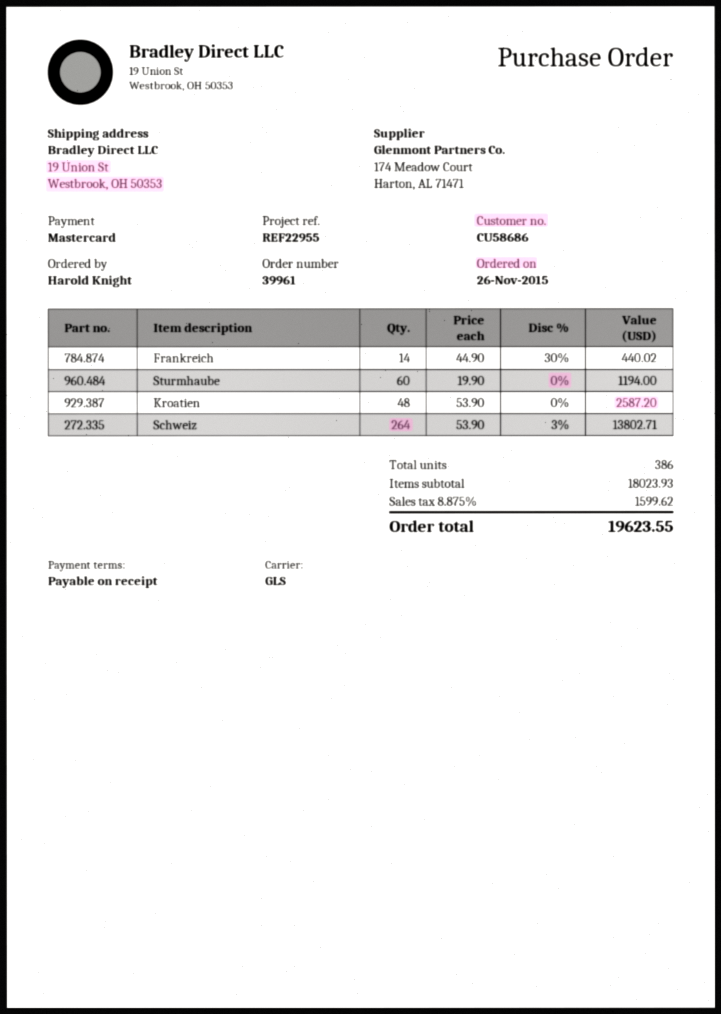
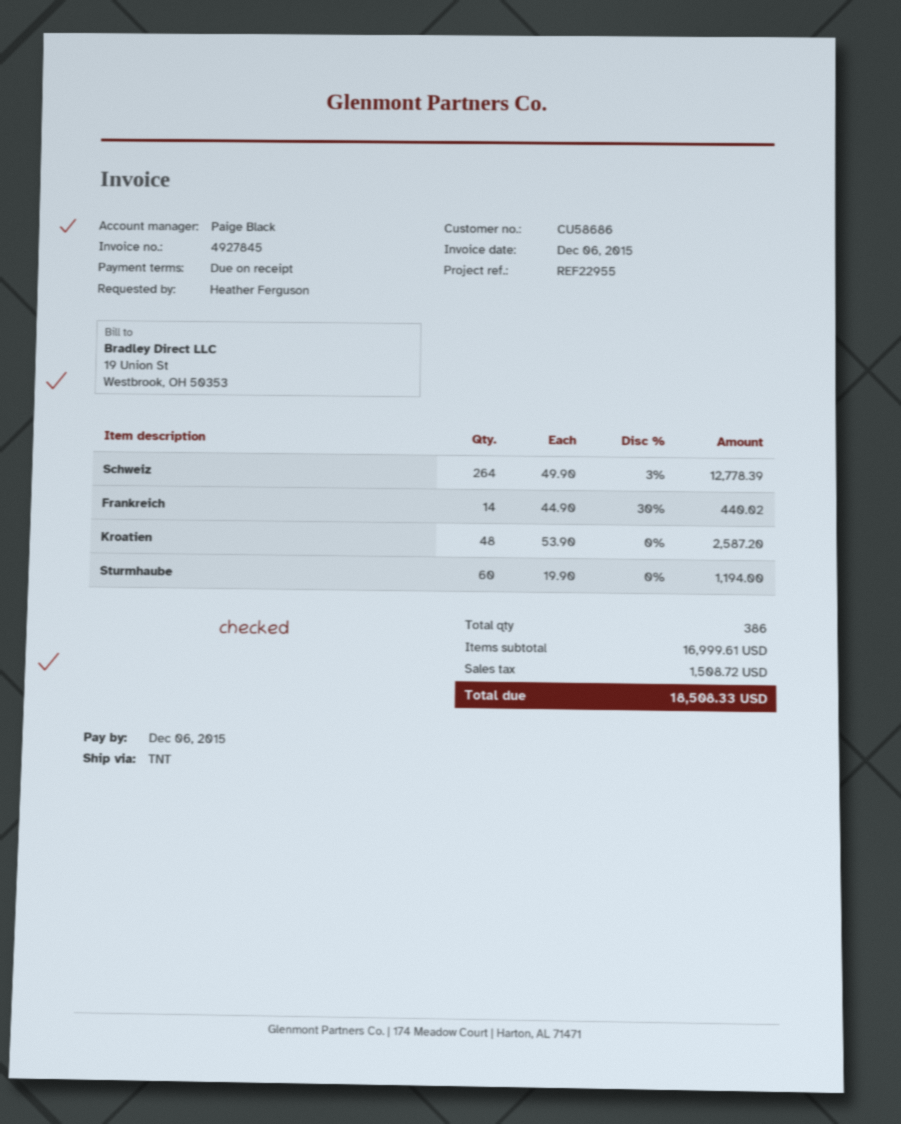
ordered by: Harold Knight -> Heather Ferguson
shipping method: GLS -> TNT
Schweiz: 264 x 53.90 - 3% = 13802.71 -> 264 x 49.90 - 3% = 12778.39
subtotal: 18023.93 -> 16999.61
tax: 1599.62 -> 1508.72
total: 19623.55 -> 18508.33

